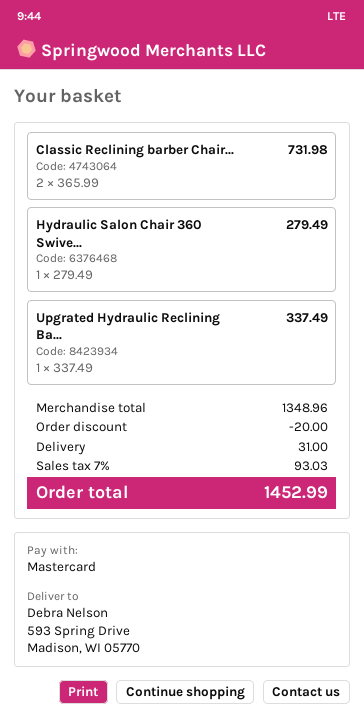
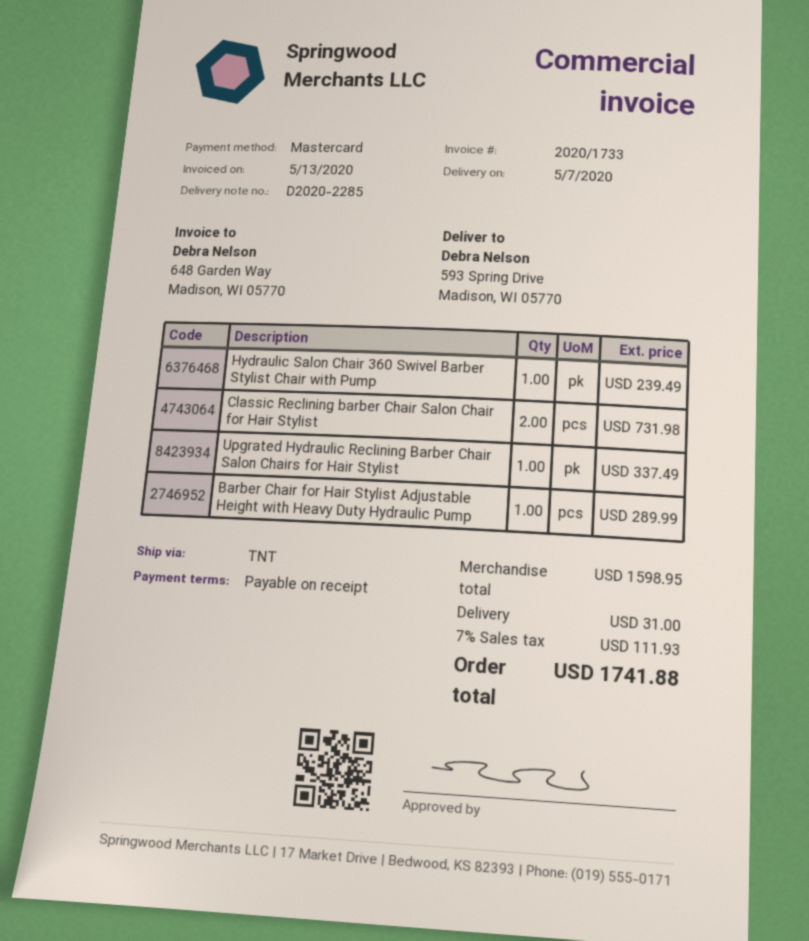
Hydraulic Salon Chair 360 Swive...: 1 for 279.49 -> 1 for 239.49
Barber Chair for Hair Stylist Adjustable Height with Heavy Duty Hydraulic Pump: none -> 1 for 289.99
subtotal: 1348.96 -> 1598.95
discount: 20.00 -> none
tax: 7% = 93.03 -> 7% = 111.93
total: 1452.99 -> 1741.88

